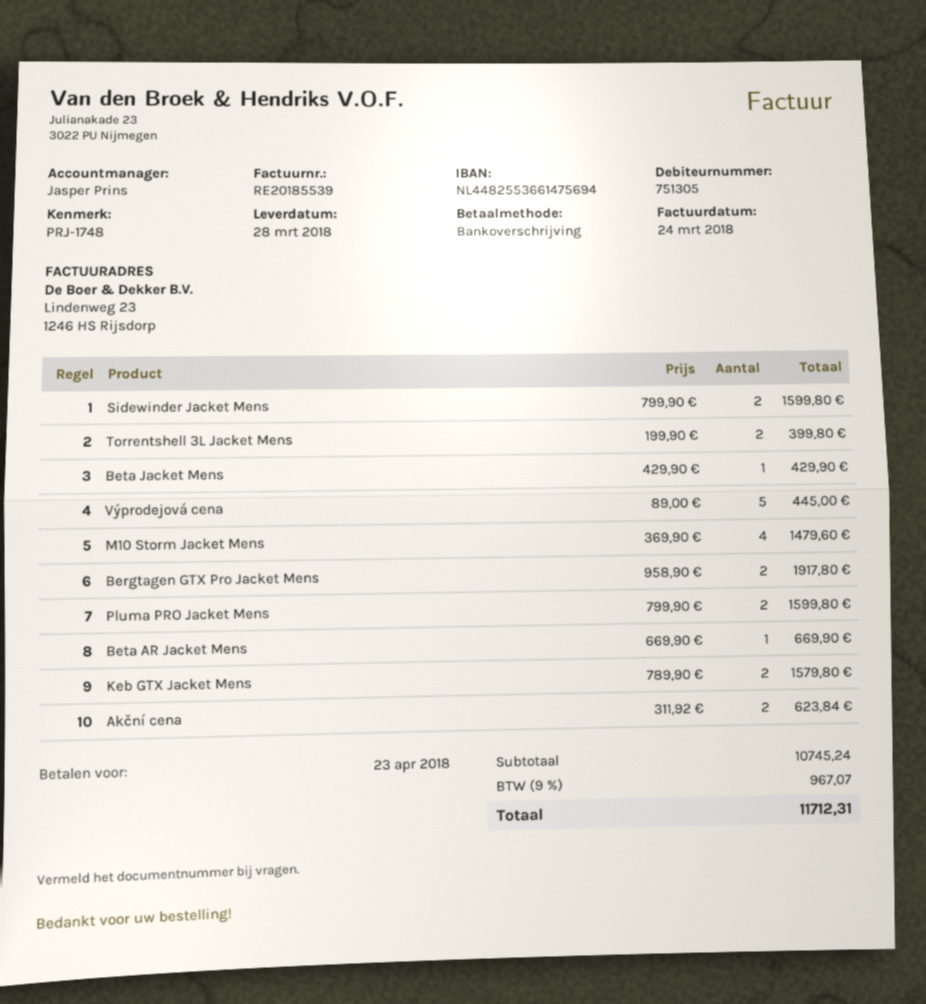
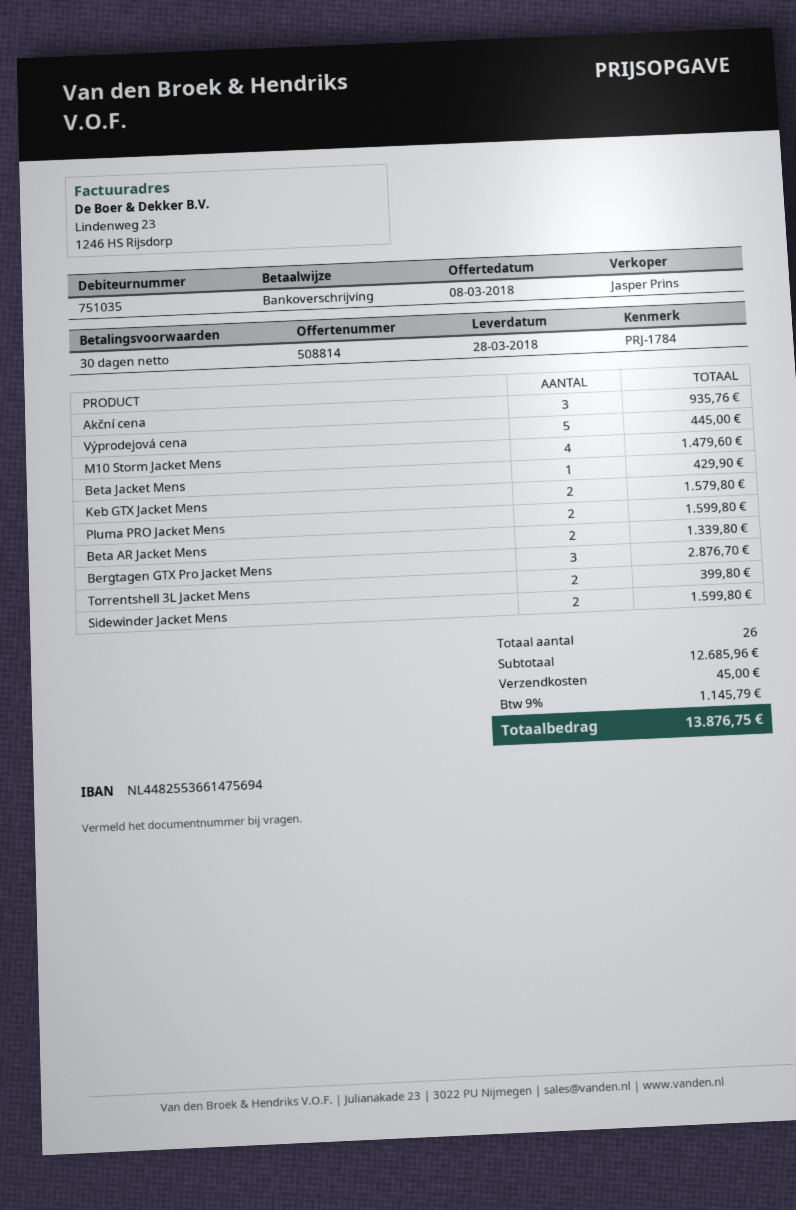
customer number: 751305 -> 751035
reference: PRJ-1748 -> PRJ-1784
Bergtagen GTX Pro Jacket Mens: 2 for 1917.80 -> 3 for 2876.70
Beta AR Jacket Mens: 1 for 669.90 -> 2 for 1339.80
Akční cena: 2 for 623.84 -> 3 for 935.76
subtotal: 10745.24 -> 12685.96
shipping: none -> 45.00
tax: 9% = 967.07 -> 9% = 1145.79
total: 11712.31 -> 13876.75

